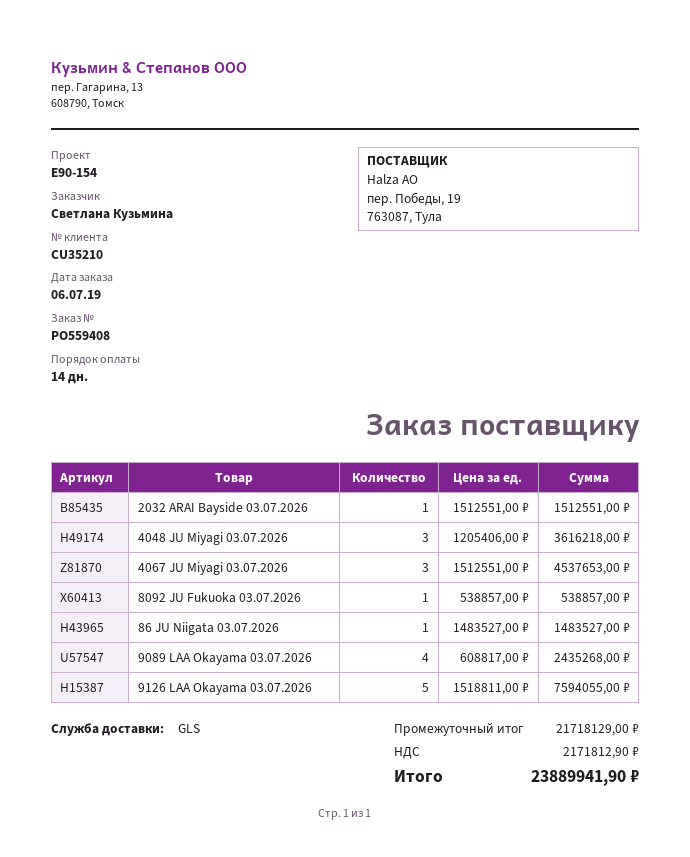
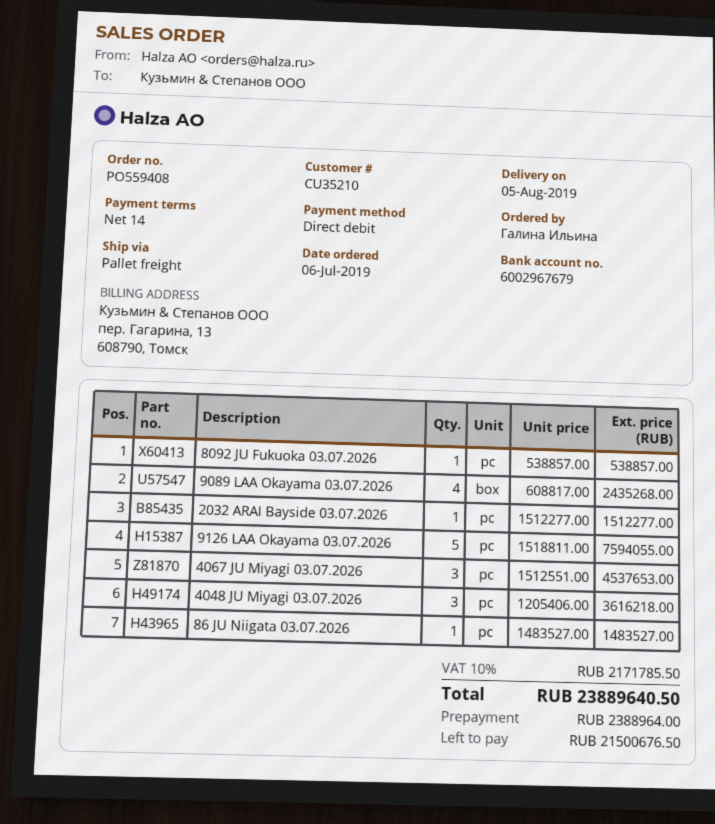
ordered by: Светлана Кузьмина -> Галина Ильина
shipping method: GLS -> pallet freight
2032 ARAI Bayside 03.07.2026: 1 x 1512551.00 = 1512551.00 -> 1 x 1512277.00 = 1512277.00
tax: 2171812.90 -> 2171785.50
total: 23889941.90 -> 23889640.50

